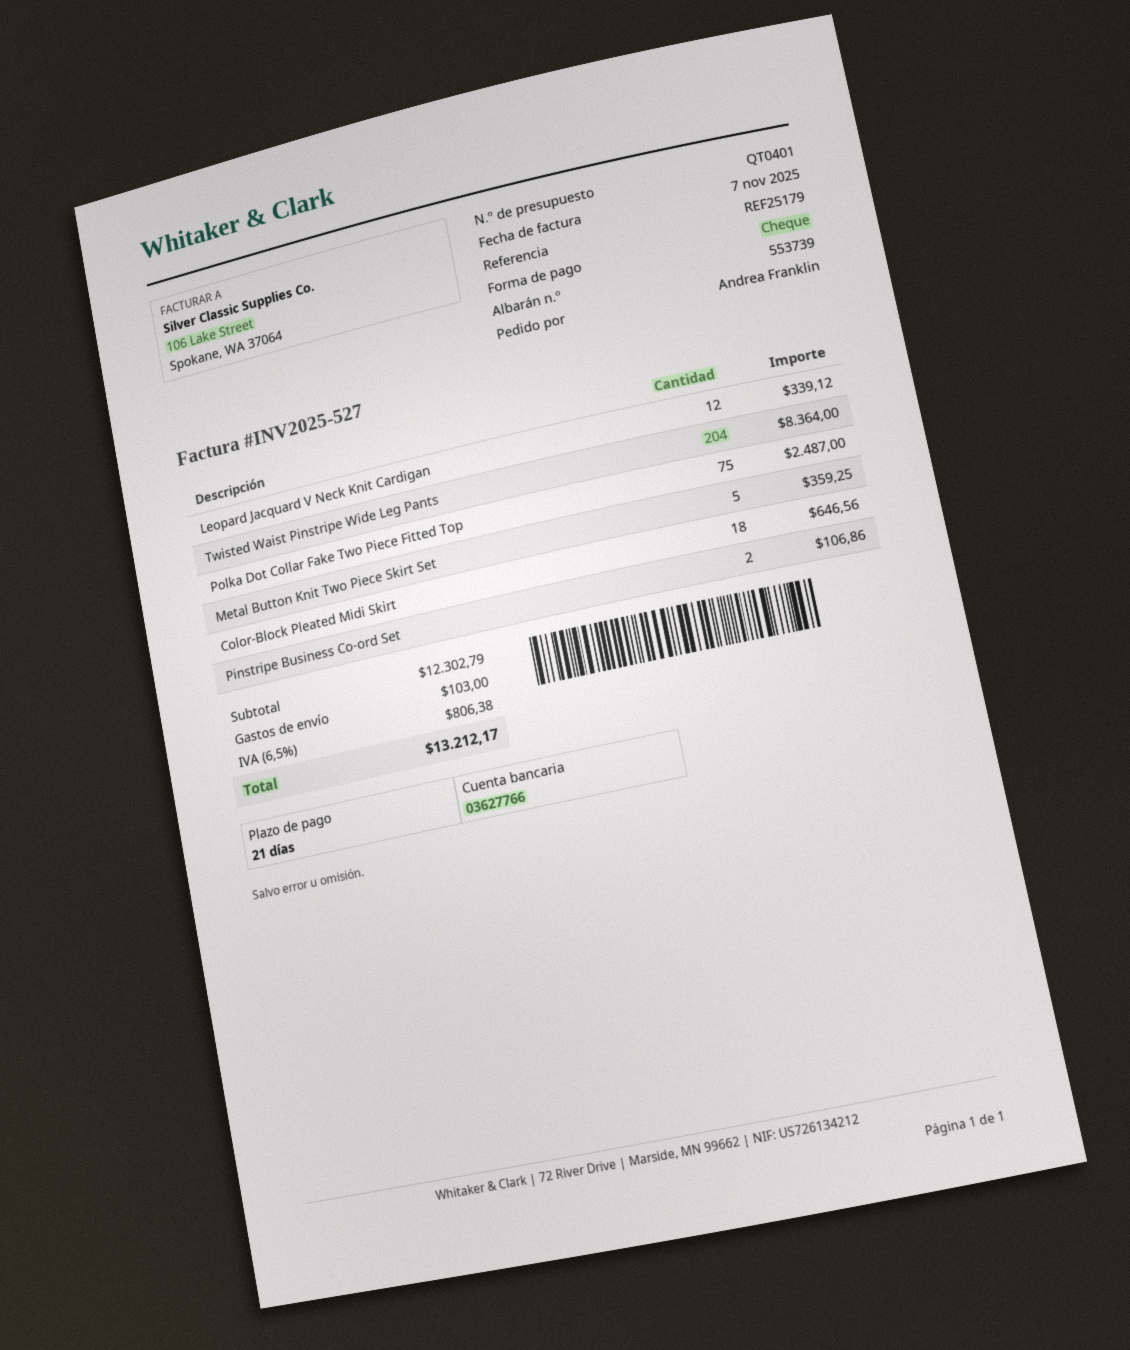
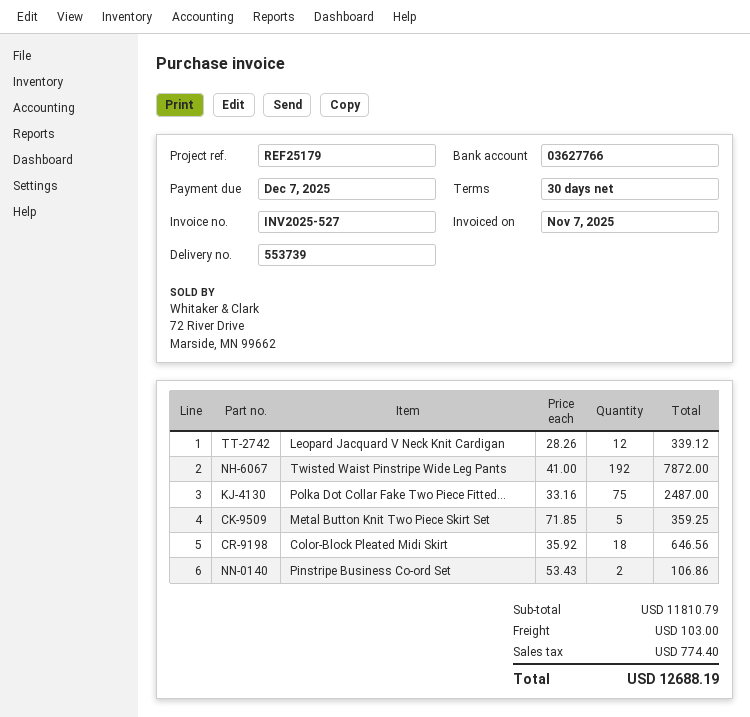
payment terms: 21 days -> 30 days
Twisted Waist Pinstripe Wide Leg Pants: 204 for 8364.00 -> 192 for 7872.00
subtotal: 12302.79 -> 11810.79
tax: 806.38 -> 774.40
total: 13212.17 -> 12688.19

